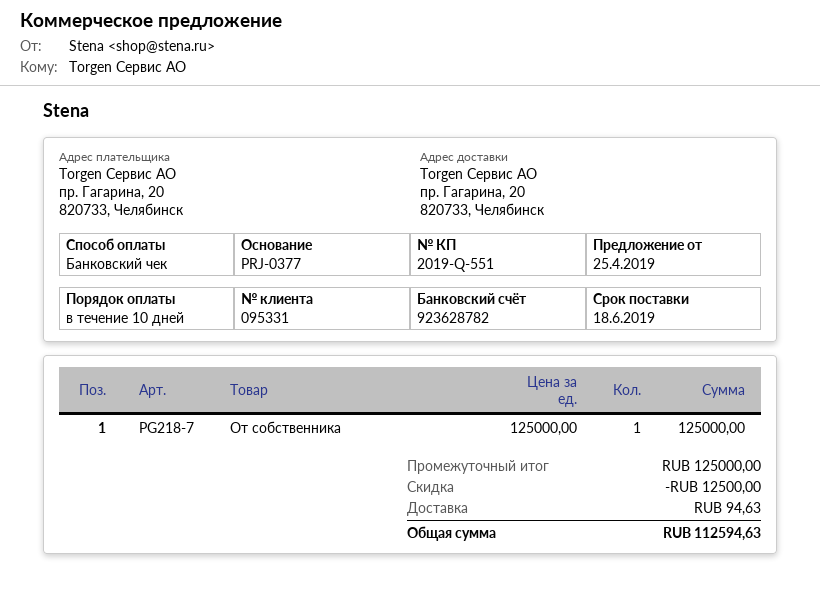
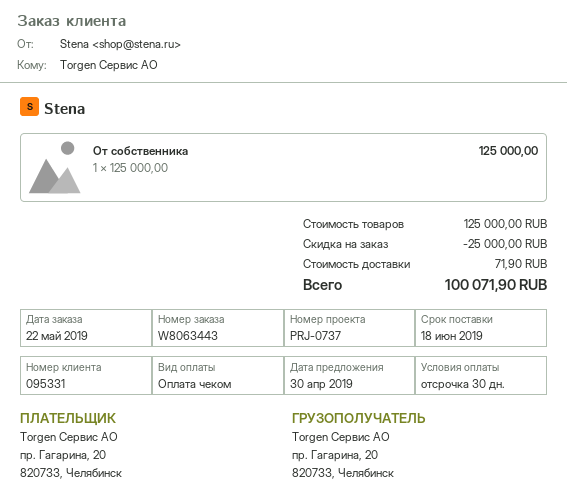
quote date: 2019-04-25 -> 2019-04-30
payment terms: 10 days -> 30 days
reference: PRJ-0377 -> PRJ-0737
discount: 12500.00 -> 25000.00
shipping: 94.63 -> 71.90
total: 112594.63 -> 100071.90

